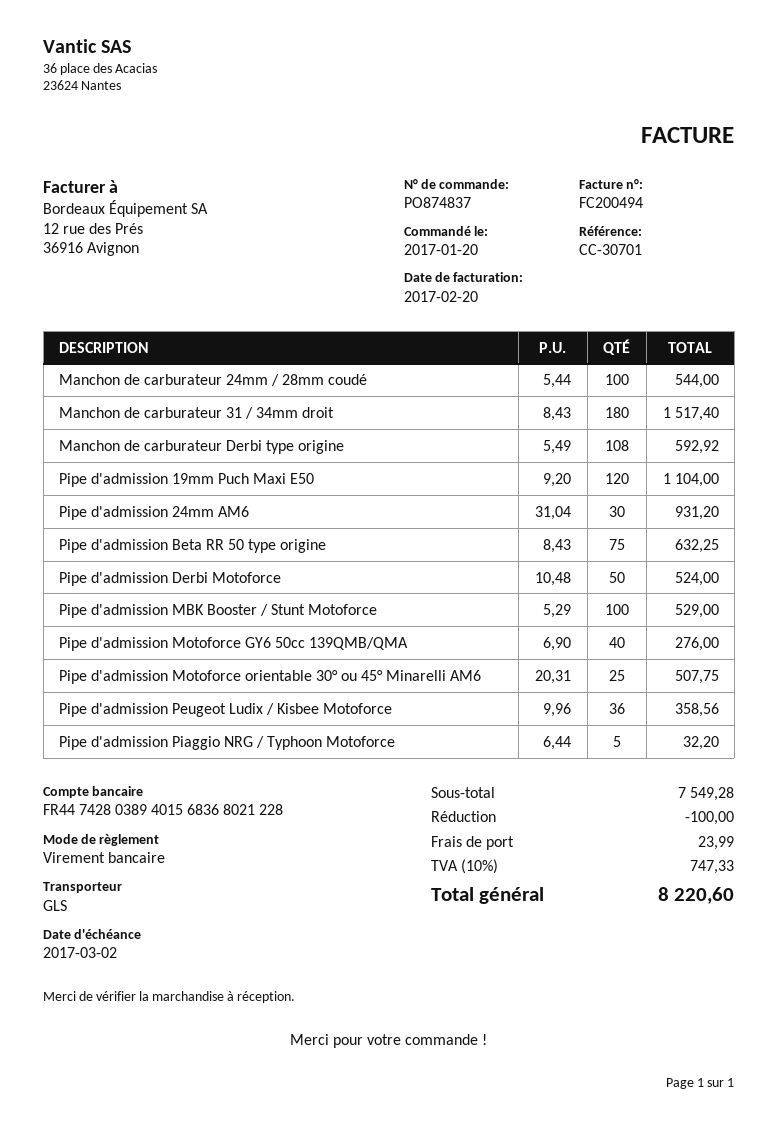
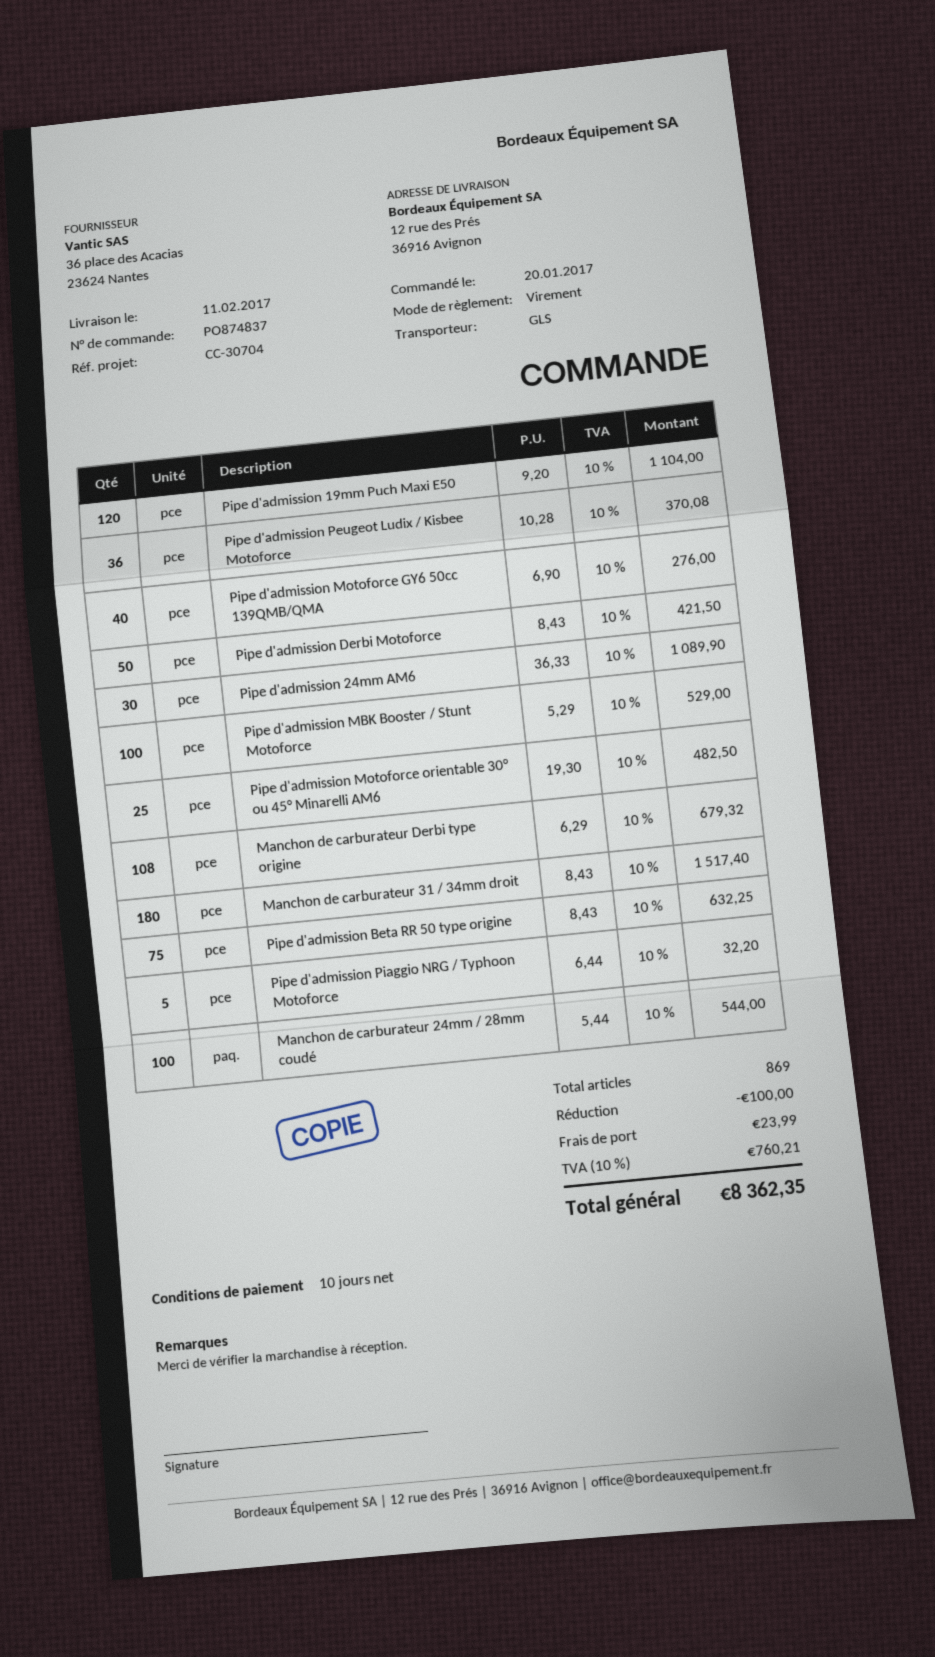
reference: CC-30701 -> CC-30704
Manchon de carburateur Derbi type origine: 108 x 5.49 = 592.92 -> 108 x 6.29 = 679.32
Pipe d'admission 24mm AM6: 30 x 31.04 = 931.20 -> 30 x 36.33 = 1089.90
Pipe d'admission Derbi Motoforce: 50 x 10.48 = 524.00 -> 50 x 8.43 = 421.50
Pipe d'admission Motoforce orientable 30° ou 45° Minarelli AM6: 25 x 20.31 = 507.75 -> 25 x 19.30 = 482.50
Pipe d'admission Peugeot Ludix / Kisbee Motoforce: 36 x 9.96 = 358.56 -> 36 x 10.28 = 370.08
tax: 10% = 747.33 -> 10% = 760.21
total: 8220.60 -> 8362.35

